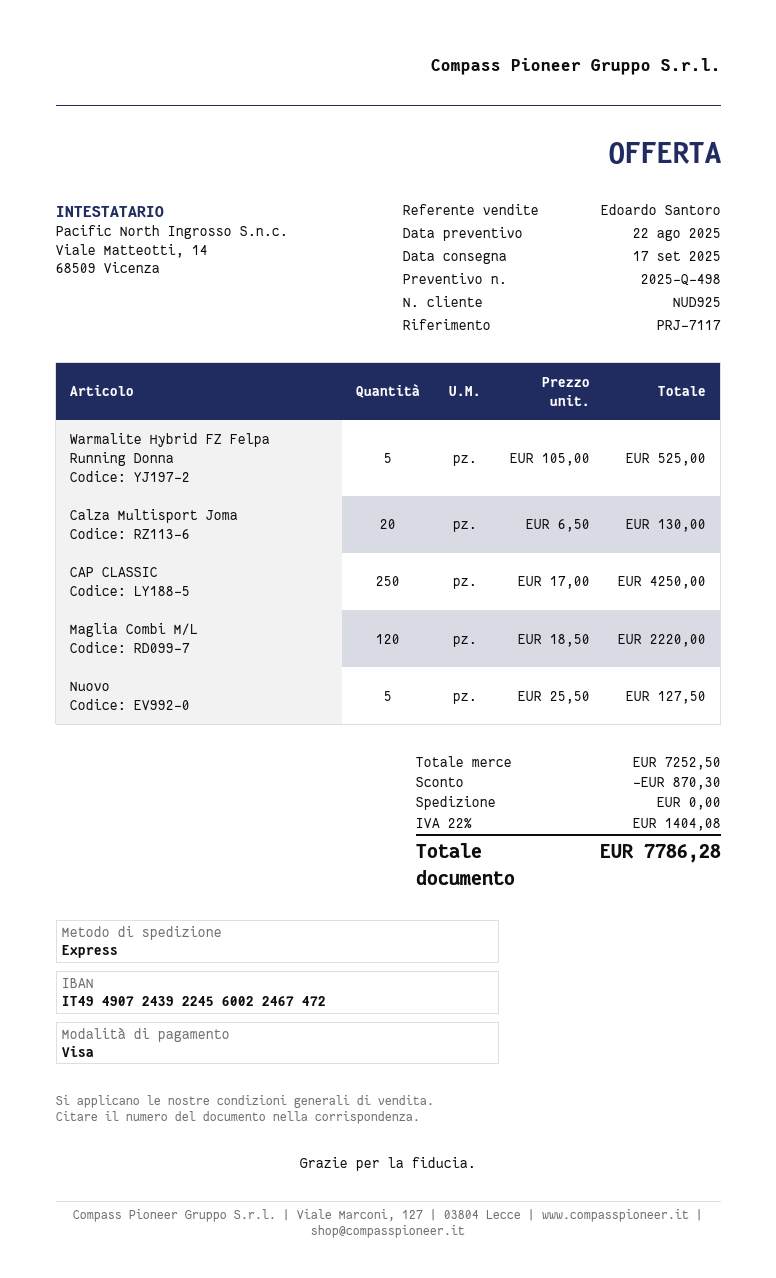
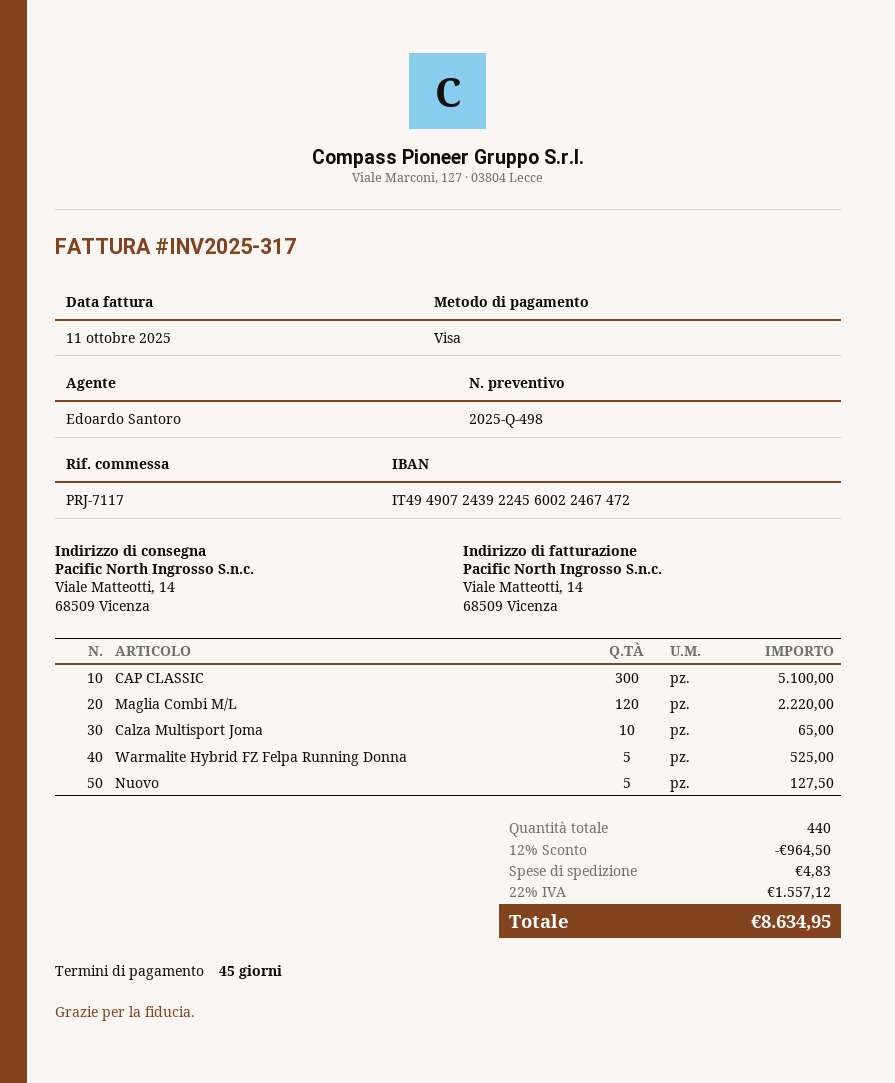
Calza Multisport Joma: 20 for 130.00 -> 10 for 65.00
CAP CLASSIC: 250 for 4250.00 -> 300 for 5100.00
discount: 870.30 -> 964.50
shipping: 0.00 -> 4.83
tax: 22% = 1404.08 -> 22% = 1557.12
total: 7786.28 -> 8634.95

